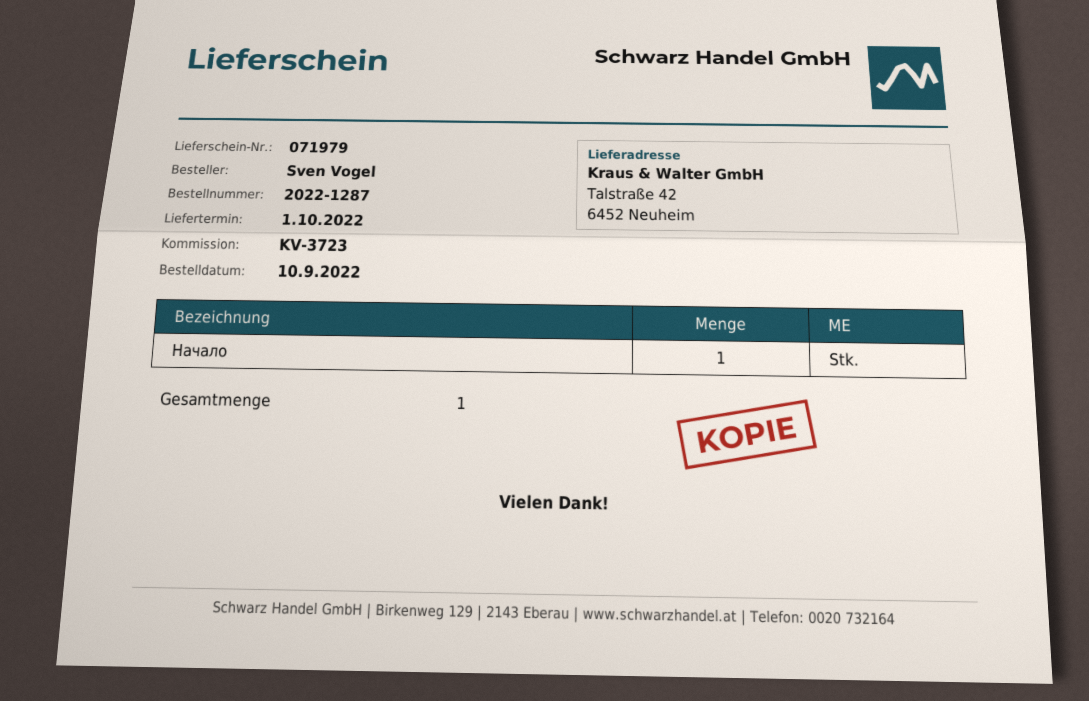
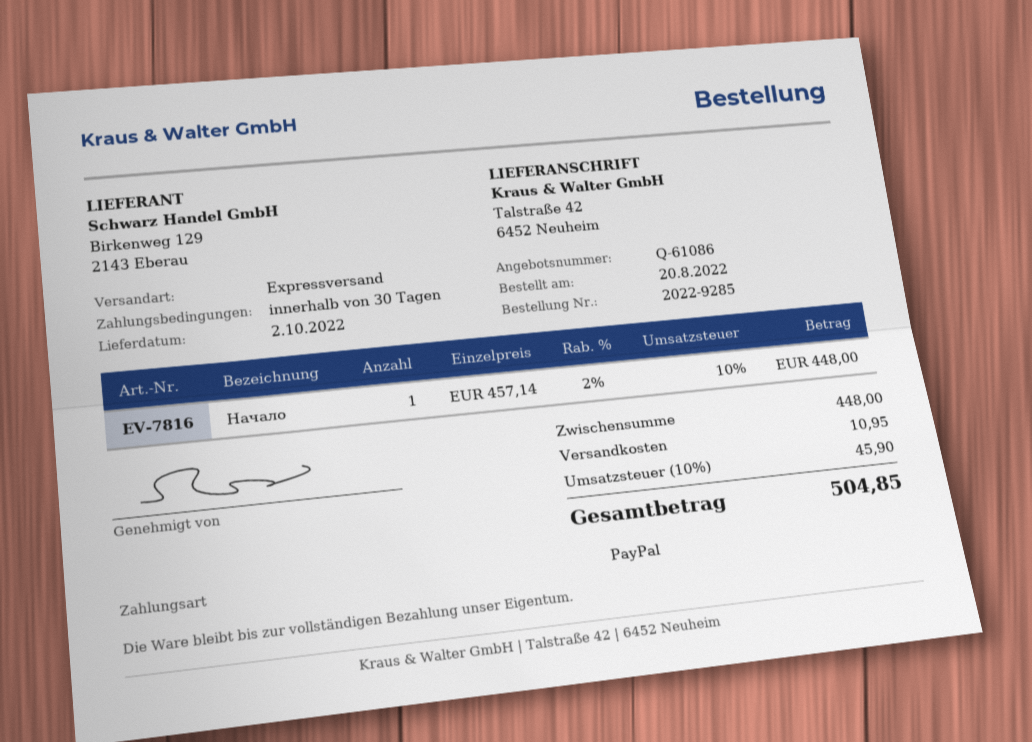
order number: 2022-1287 -> 2022-9285
order date: 2022-09-10 -> 2022-08-20
delivery date: 2022-10-01 -> 2022-10-02

